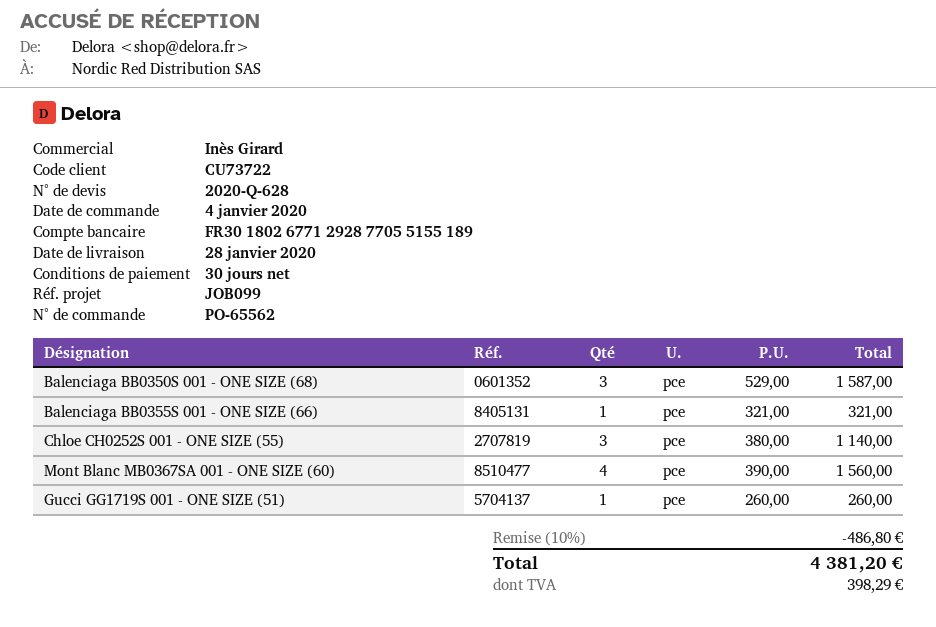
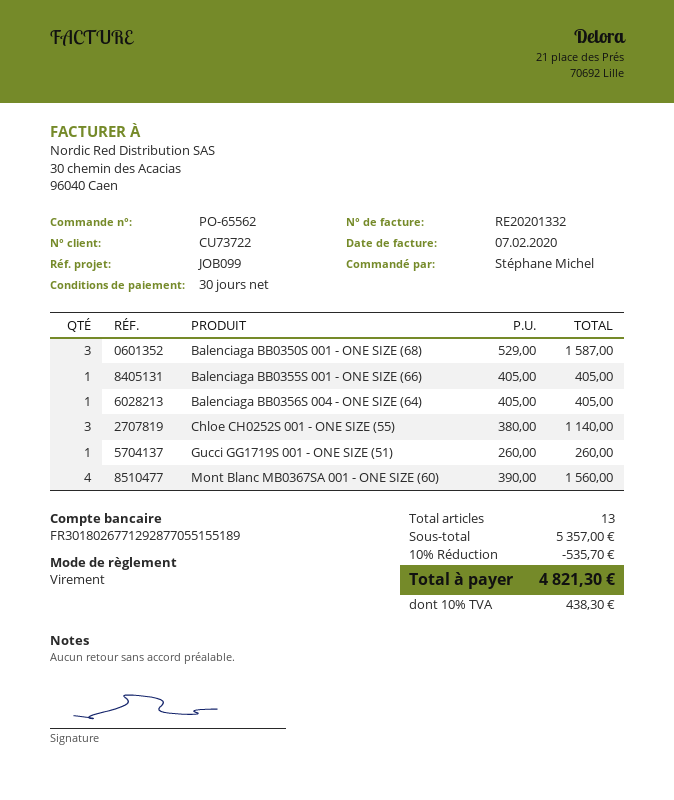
Balenciaga BB0355S 001 - ONE SIZE (66): 1 x 321.00 = 321.00 -> 1 x 405.00 = 405.00
Balenciaga BB0356S 004 - ONE SIZE (64): none -> 1 x 405.00 = 405.00
discount: 10% = 486.80 -> 10% = 535.70
tax: 398.29 -> 438.30
total: 4381.20 -> 4821.30

